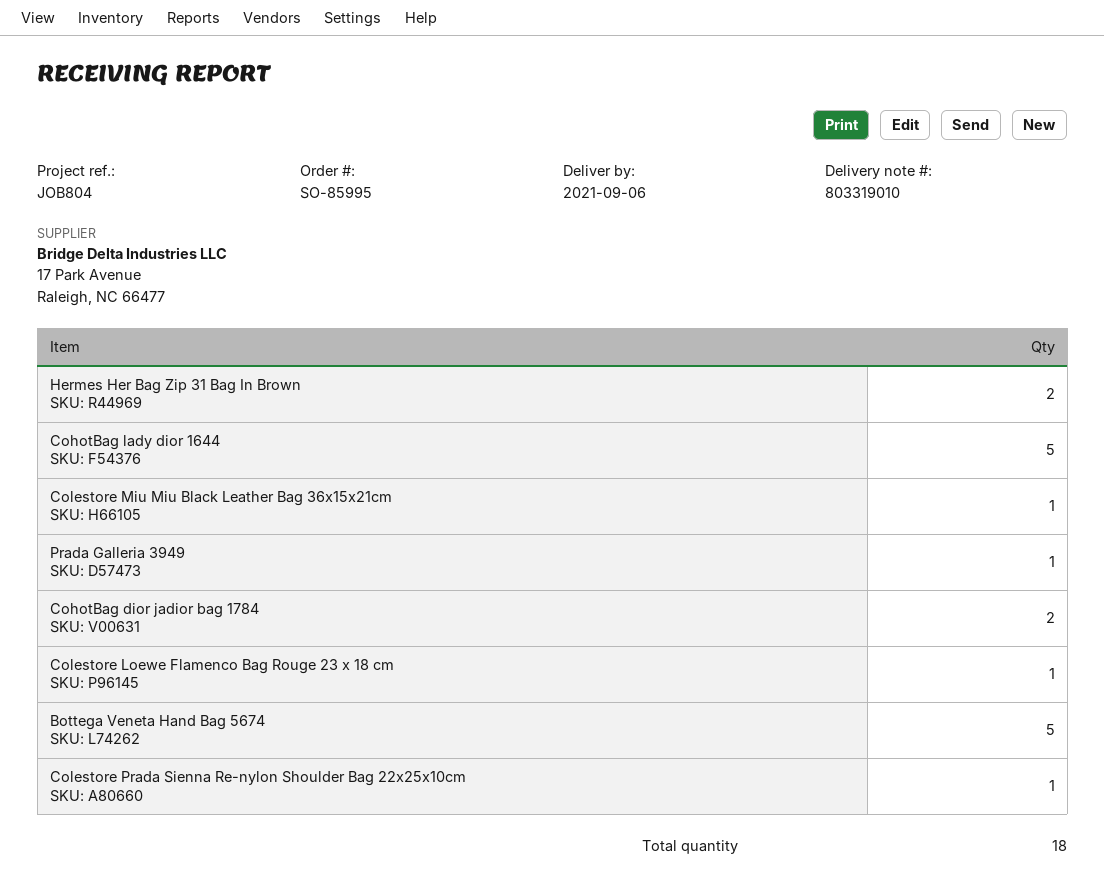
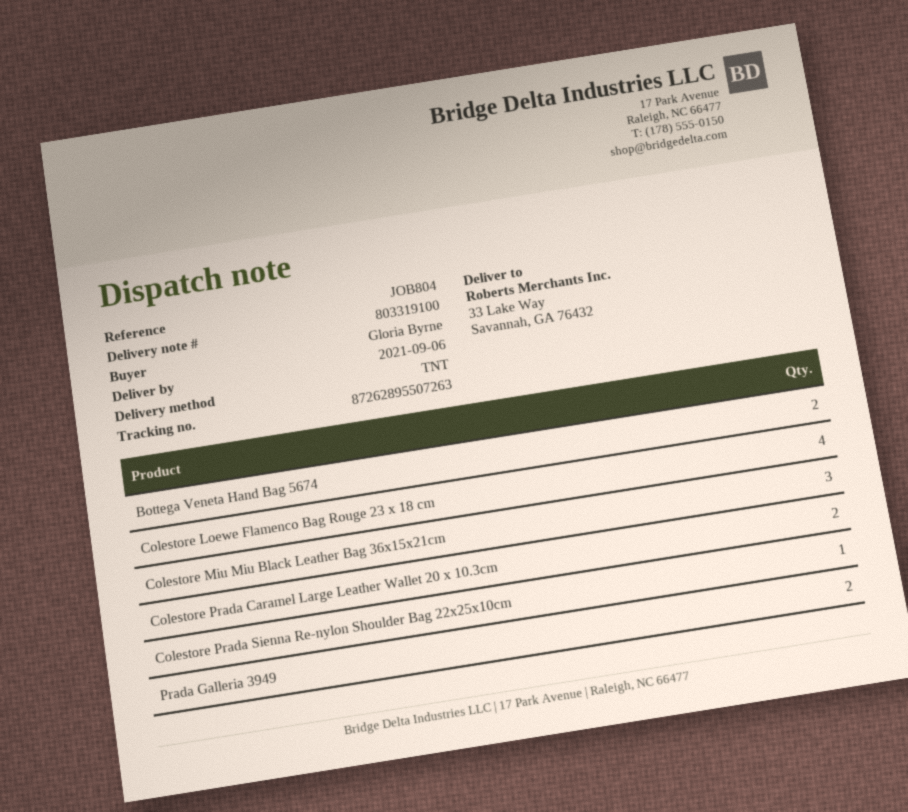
delivery note number: 803319010 -> 803319100
Hermes Her Bag Zip 31 Bag In Brown: 2 -> none
CohotBag lady dior 1644: 5 -> none
Colestore Miu Miu Black Leather Bag 36x15x21cm: 1 -> 3
Prada Galleria 3949: 1 -> 2
CohotBag dior jadior bag 1784: 2 -> none
Colestore Loewe Flamenco Bag Rouge 23 x 18 cm: 1 -> 4
Bottega Veneta Hand Bag 5674: 5 -> 2
Colestore Prada Caramel Large Leather Wallet 20 x 10.3cm: none -> 2

